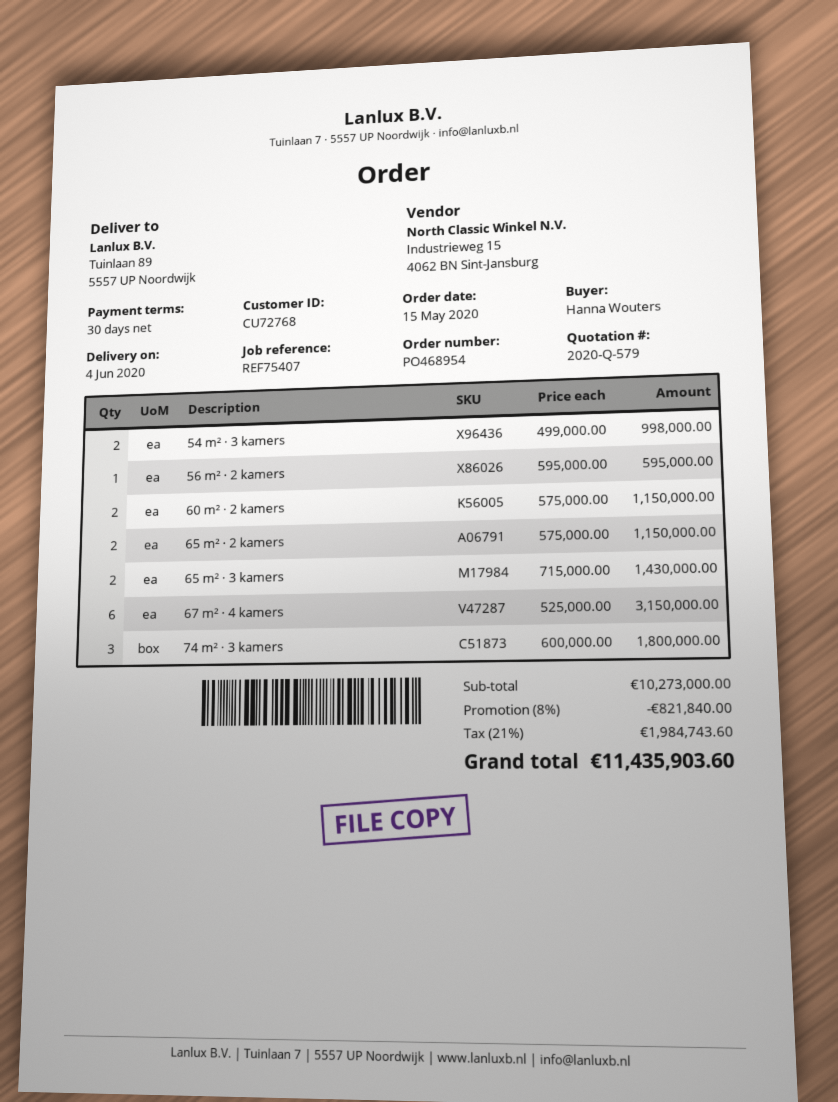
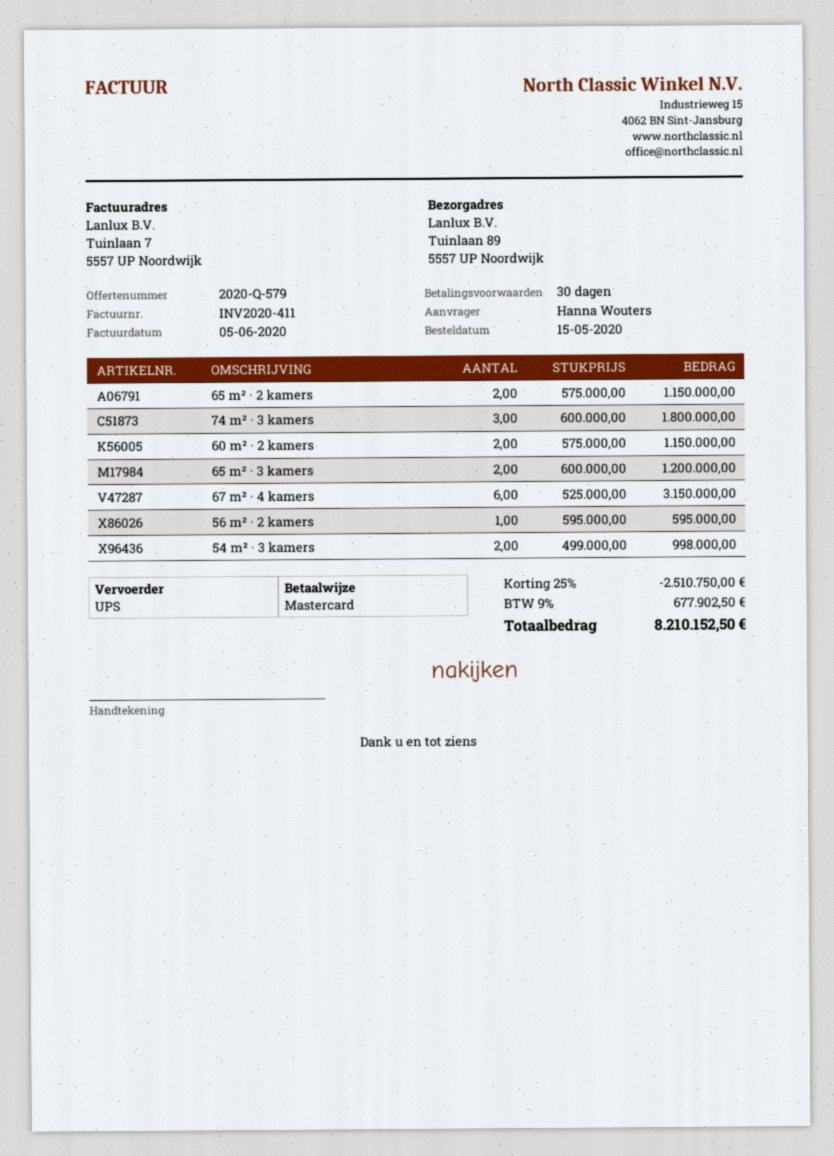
65 m² · 3 kamers: 2 x 715000.00 = 1430000.00 -> 2 x 600000.00 = 1200000.00
discount: 8% = 821840.00 -> 25% = 2510750.00
tax: 21% = 1984743.60 -> 9% = 677902.50
total: 11435903.60 -> 8210152.50

